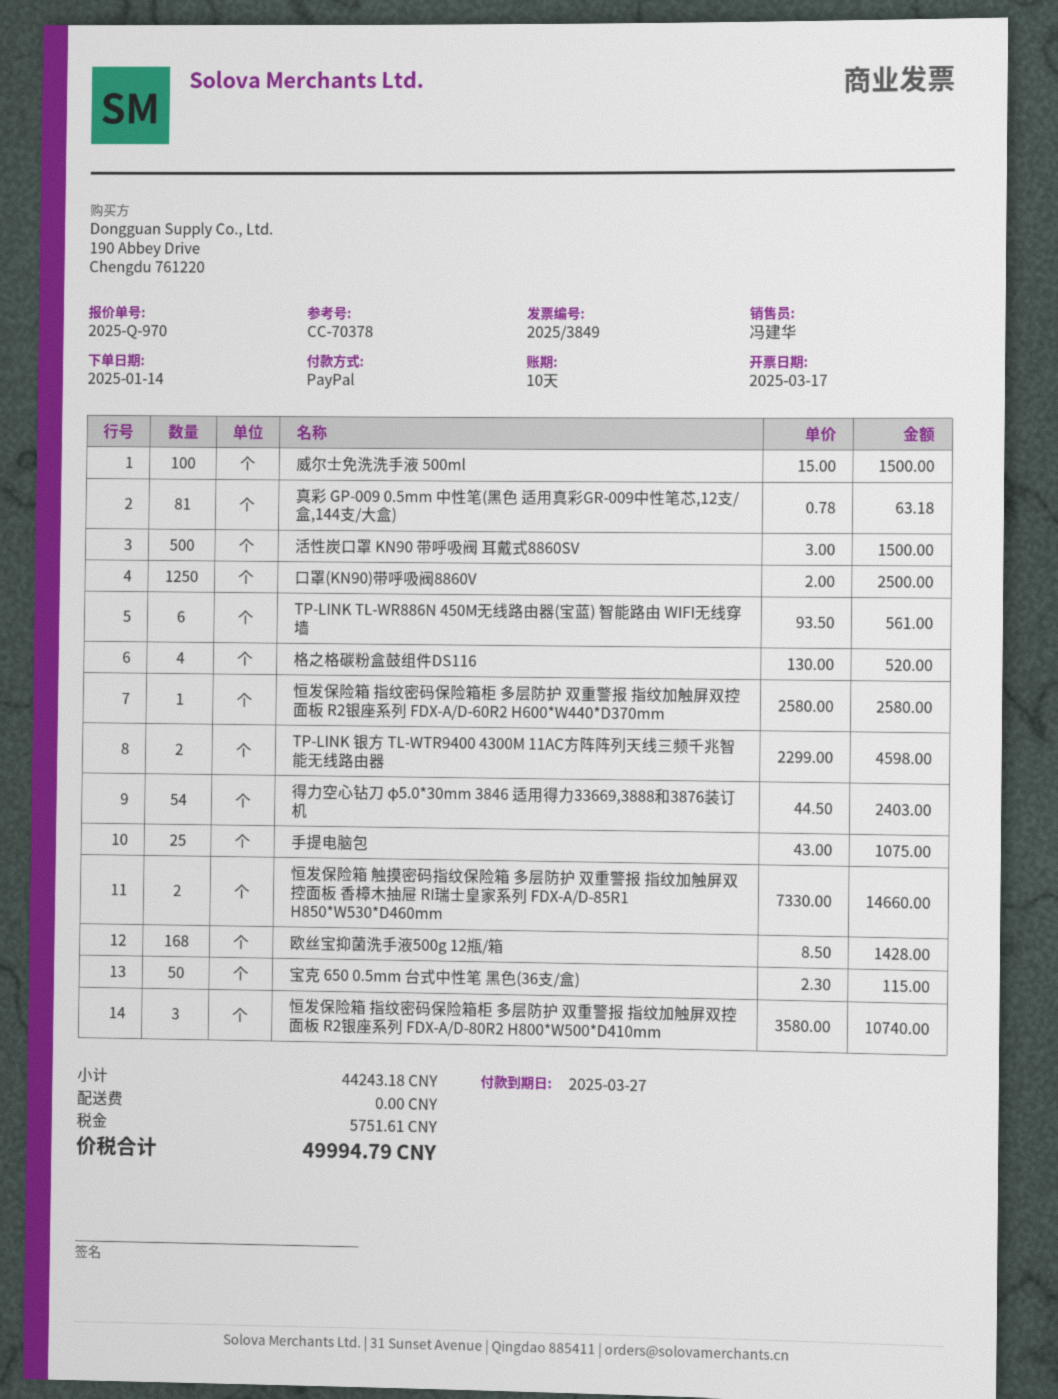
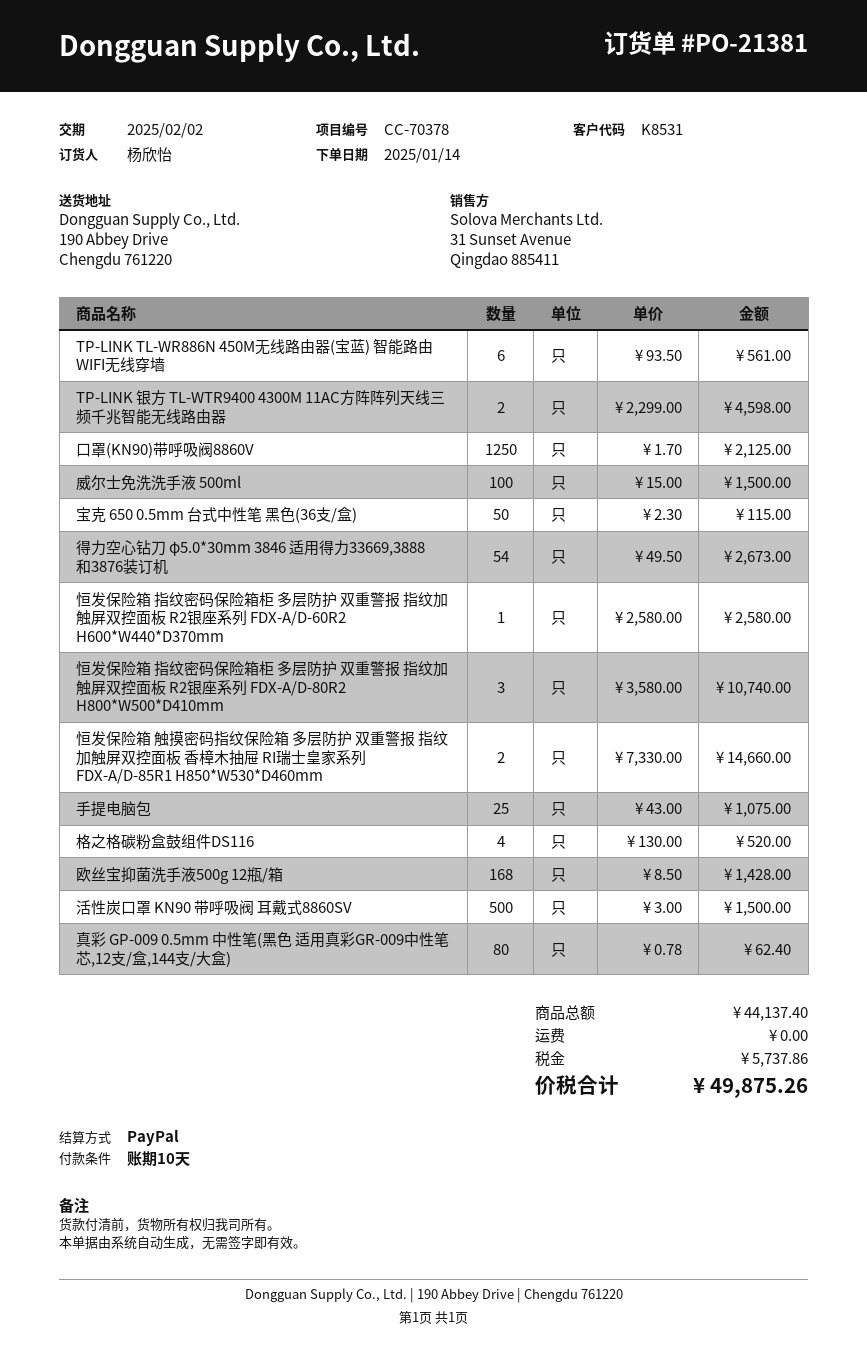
真彩 GP-009 0.5mm 中性笔(黑色 适用真彩GR-009中性笔芯,12支/盒,144支/大盒): 81 x 0.78 = 63.18 -> 80 x 0.78 = 62.40
口罩(KN90)带呼吸阀8860V: 1250 x 2.00 = 2500.00 -> 1250 x 1.70 = 2125.00
得力空心钻刀 φ5.0*30mm 3846 适用得力33669,3888和3876装订机: 54 x 44.50 = 2403.00 -> 54 x 49.50 = 2673.00
subtotal: 44243.18 -> 44137.40
tax: 5751.61 -> 5737.86
total: 49994.79 -> 49875.26

